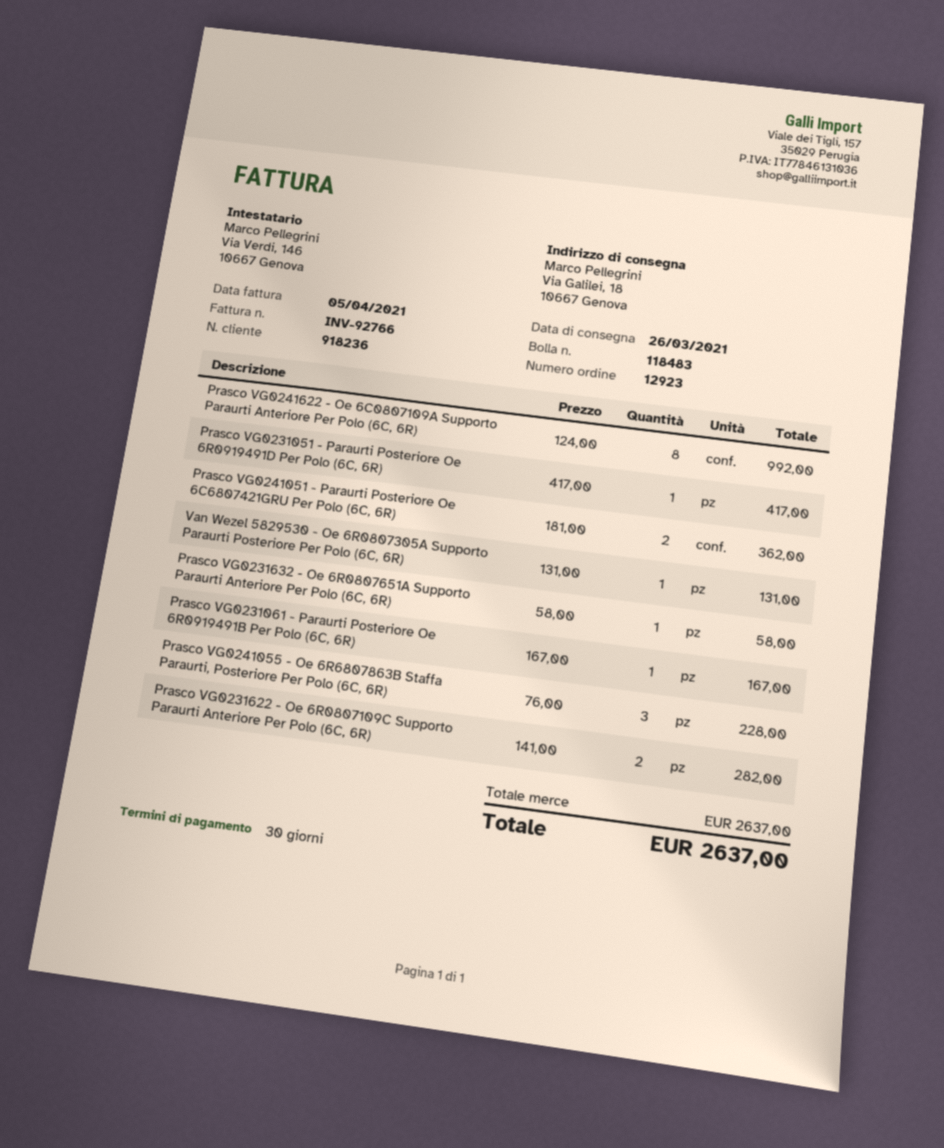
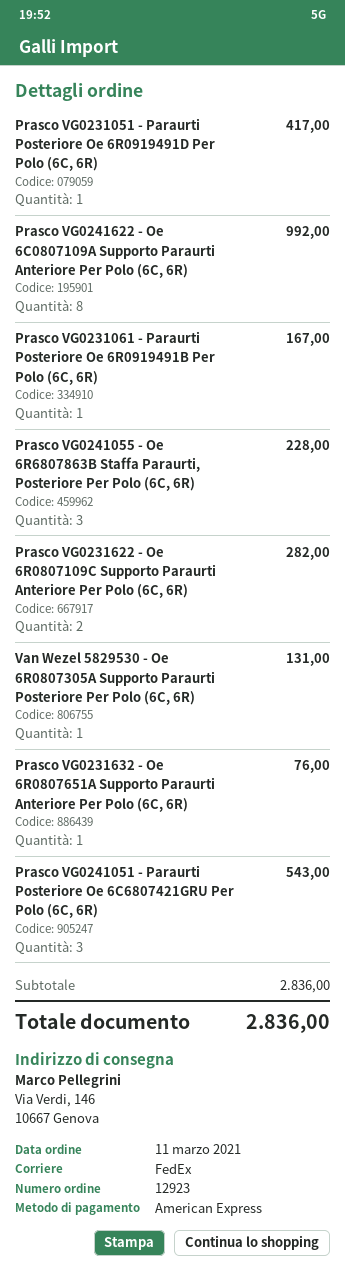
ship to: Via Galilei, 18, 10667 Genova -> Via Verdi, 146, 10667 Genova
Prasco VG0241051 - Paraurti Posteriore Oe 6C6807421GRU Per Polo (6C, 6R): 2 for 362.00 -> 3 for 543.00
Prasco VG0231632 - Oe 6R0807651A Supporto Paraurti Anteriore Per Polo (6C, 6R): 1 for 58.00 -> 1 for 76.00
subtotal: 2637.00 -> 2836.00
total: 2637.00 -> 2836.00

